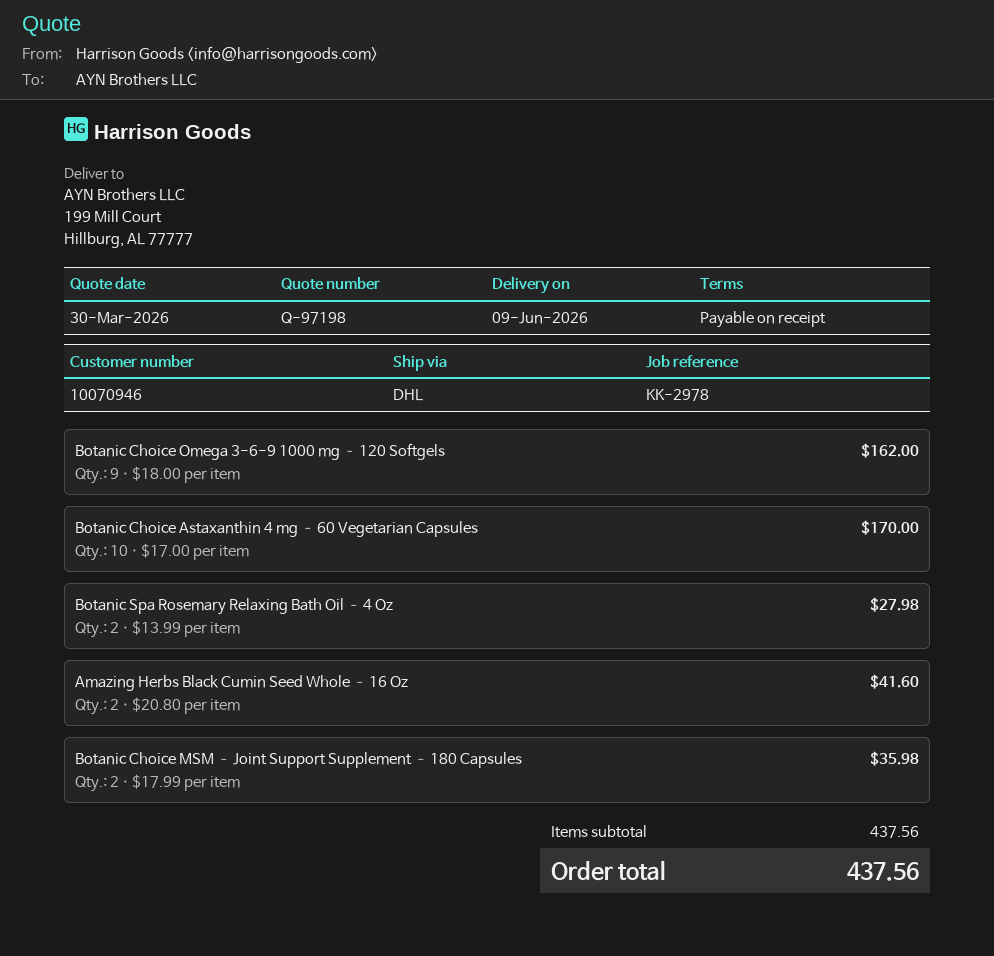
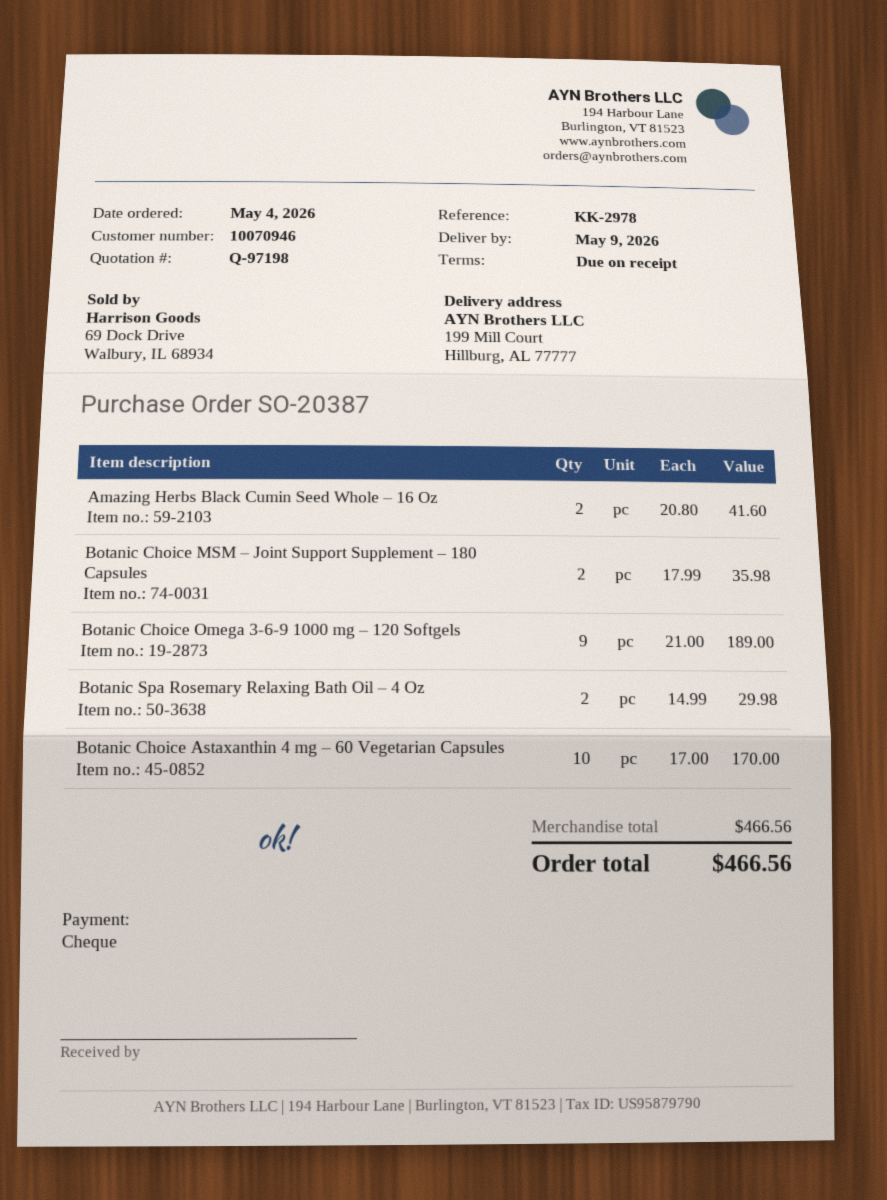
delivery date: 2026-06-09 -> 2026-05-09
Botanic Choice Omega 3-6-9 1000 mg – 120 Softgels: 9 x 18.00 = 162.00 -> 9 x 21.00 = 189.00
Botanic Spa Rosemary Relaxing Bath Oil – 4 Oz: 2 x 13.99 = 27.98 -> 2 x 14.99 = 29.98
subtotal: 437.56 -> 466.56
total: 437.56 -> 466.56

